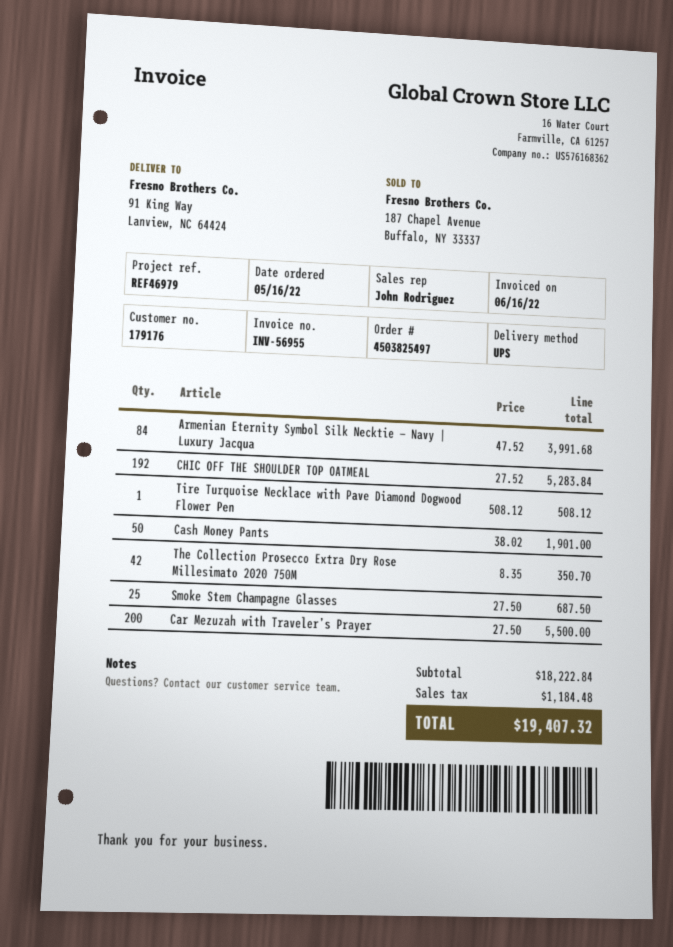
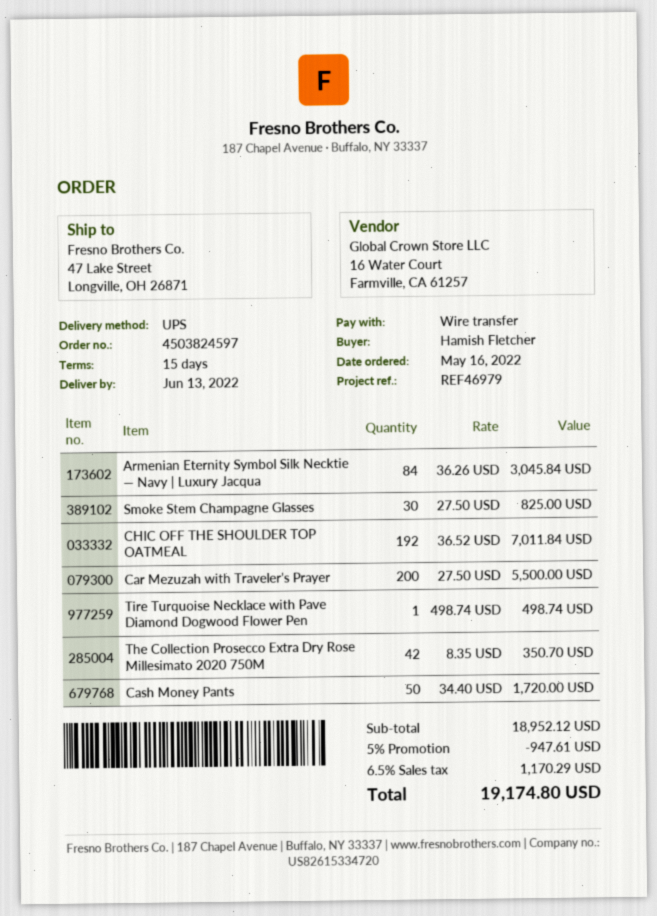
order number: 4503825497 -> 4503824597
ship to: 91 King Way, Lanview, NC 64424 -> 47 Lake Street, Longville, OH 26871
Armenian Eternity Symbol Silk Necktie — Navy | Luxury Jacqua: 84 x 47.52 = 3991.68 -> 84 x 36.26 = 3045.84
CHIC OFF THE SHOULDER TOP OATMEAL: 192 x 27.52 = 5283.84 -> 192 x 36.52 = 7011.84
Tire Turquoise Necklace with Pave Diamond Dogwood Flower Pen: 1 x 508.12 = 508.12 -> 1 x 498.74 = 498.74
Cash Money Pants: 50 x 38.02 = 1901.00 -> 50 x 34.40 = 1720.00
Smoke Stem Champagne Glasses: 25 x 27.50 = 687.50 -> 30 x 27.50 = 825.00
subtotal: 18222.84 -> 18952.12
discount: none -> 5% = 947.61
tax: 1184.48 -> 1170.29
total: 19407.32 -> 19174.80

